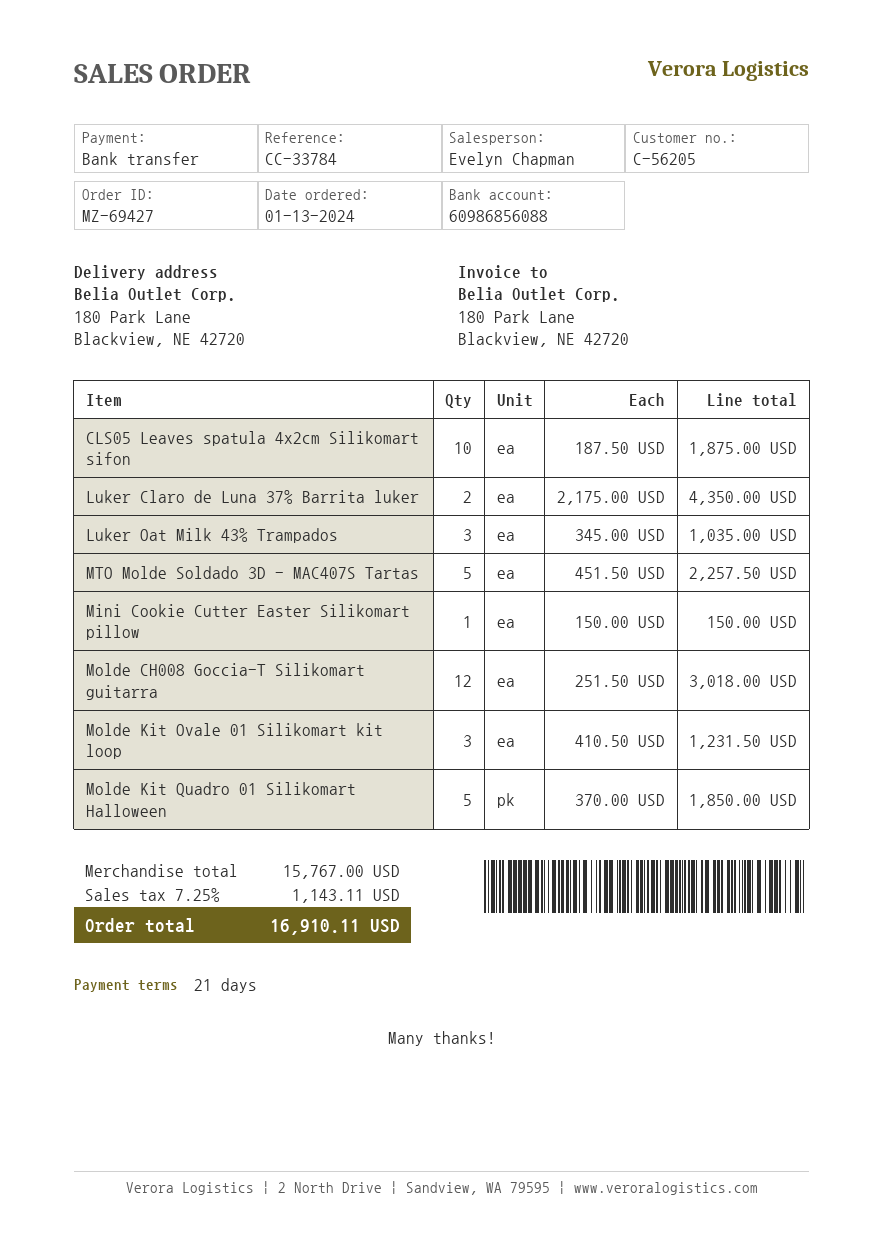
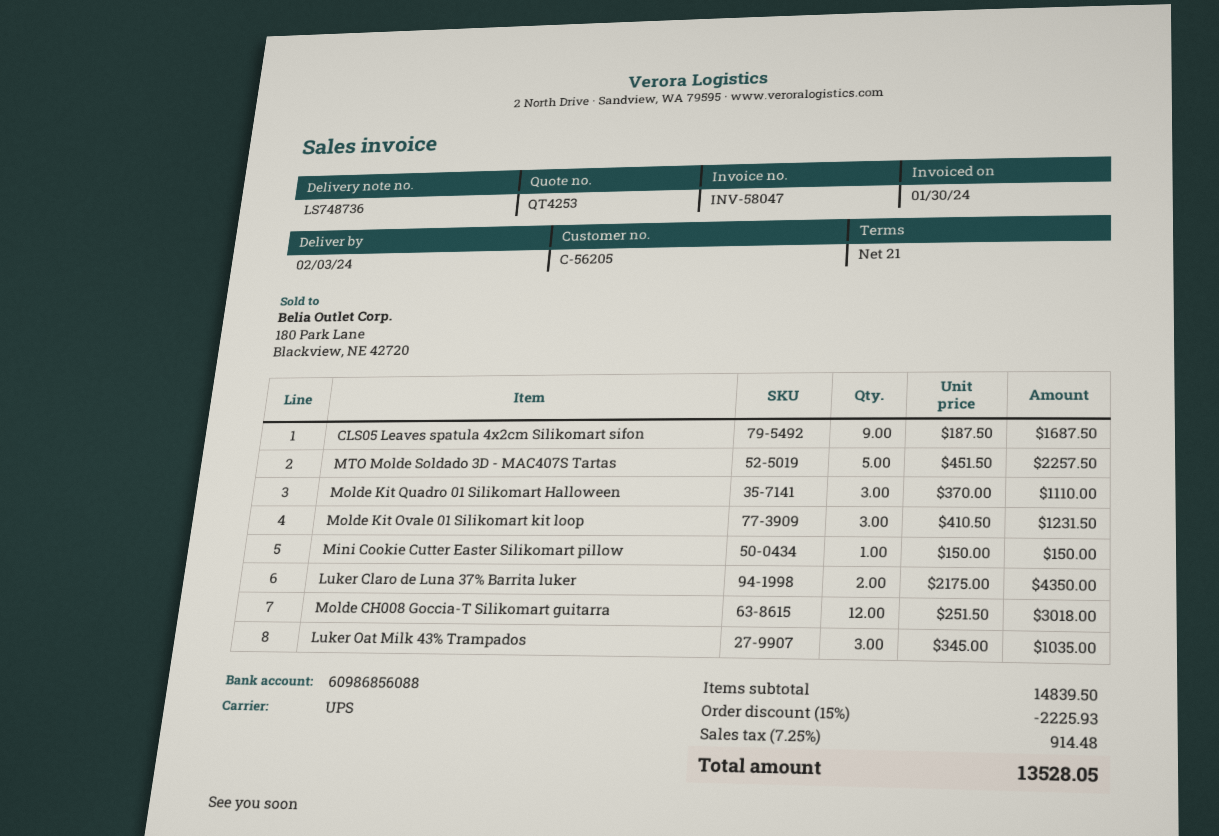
CLS05 Leaves spatula 4x2cm Silikomart sifon: 10 x 187.50 = 1875.00 -> 9 x 187.50 = 1687.50
Molde Kit Quadro 01 Silikomart Halloween: 5 x 370.00 = 1850.00 -> 3 x 370.00 = 1110.00
subtotal: 15767.00 -> 14839.50
discount: none -> 15% = 2225.93
tax: 7.25% = 1143.11 -> 7.25% = 914.48
total: 16910.11 -> 13528.05

